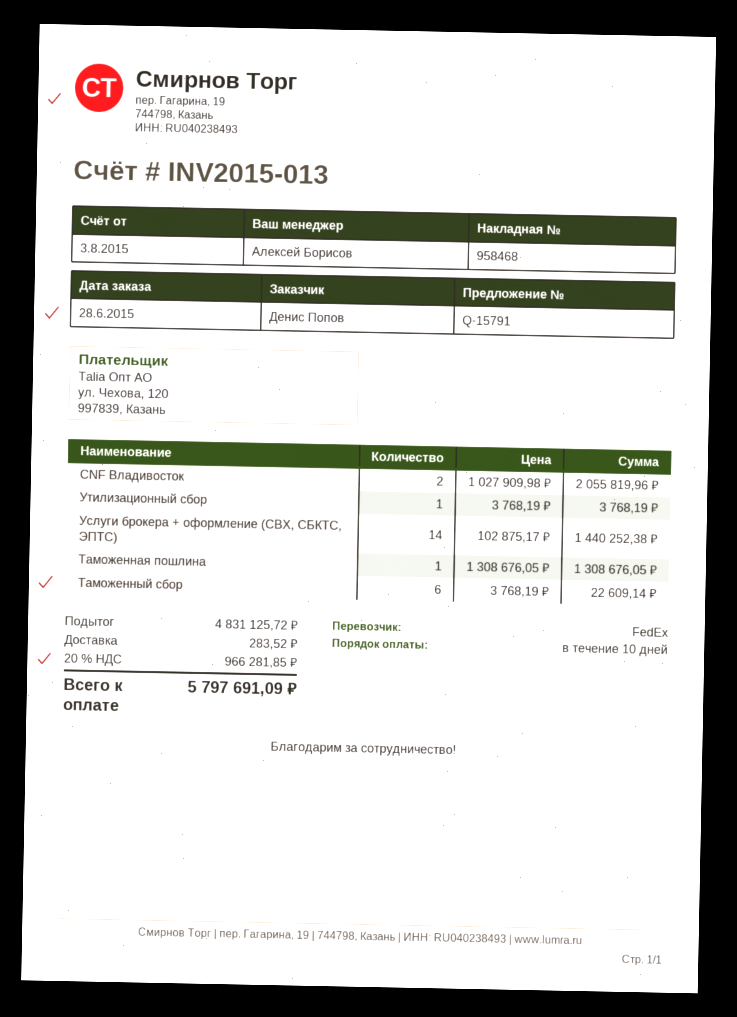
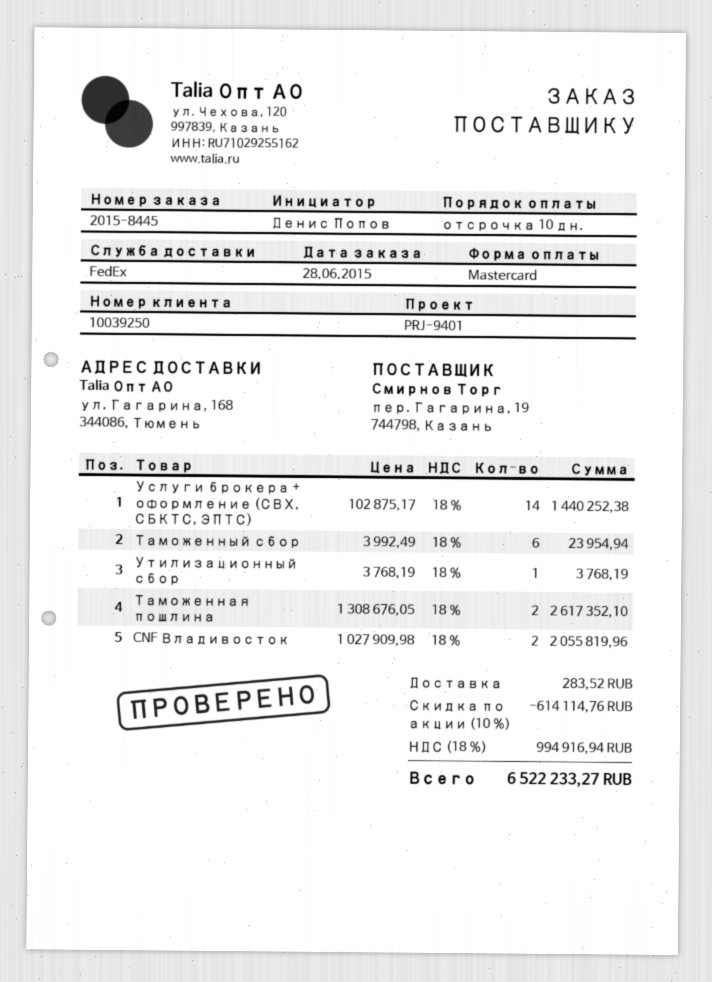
Таможенная пошлина: 1 x 1308676.05 = 1308676.05 -> 2 x 1308676.05 = 2617352.10
Таможенный сбор: 6 x 3768.19 = 22609.14 -> 6 x 3992.49 = 23954.94
discount: none -> 10% = 614114.76
tax: 20% = 966281.85 -> 18% = 994916.94
total: 5797691.09 -> 6522233.27

